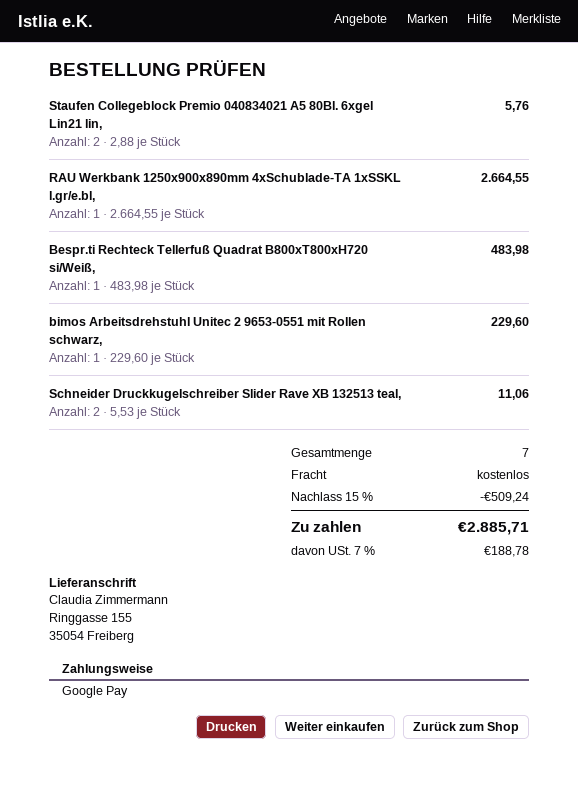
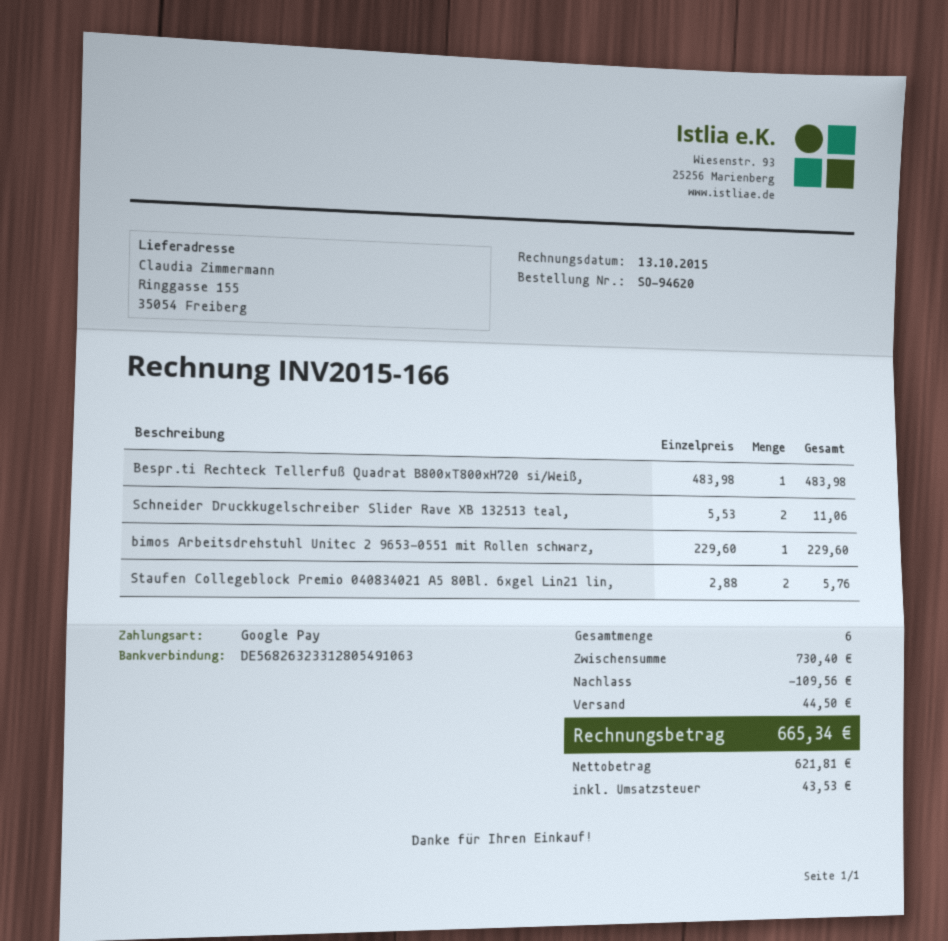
RAU Werkbank 1250x900x890mm 4xSchublade-TA 1xSSKL l.gr/e.bl,: 1 x 2664.55 = 2664.55 -> none
total quantity: 7 -> 6
discount: 509.24 -> 109.56
shipping: 0.00 -> 44.50
tax: 188.78 -> 43.53
total: 2885.71 -> 665.34

